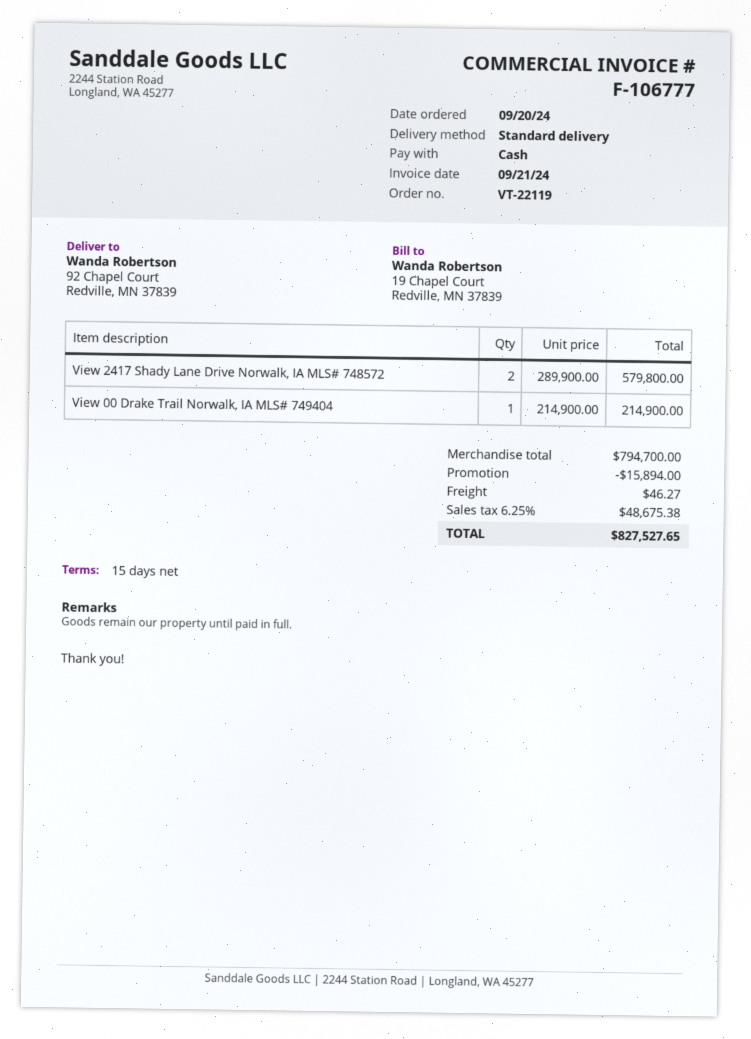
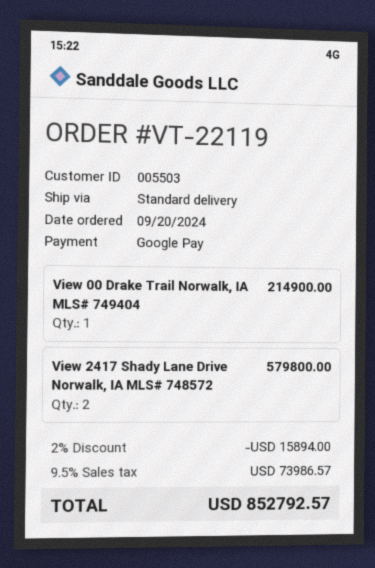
payment method: cash -> Google Pay
shipping: 46.27 -> none
tax: 6.25% = 48675.38 -> 9.5% = 73986.57
total: 827527.65 -> 852792.57

